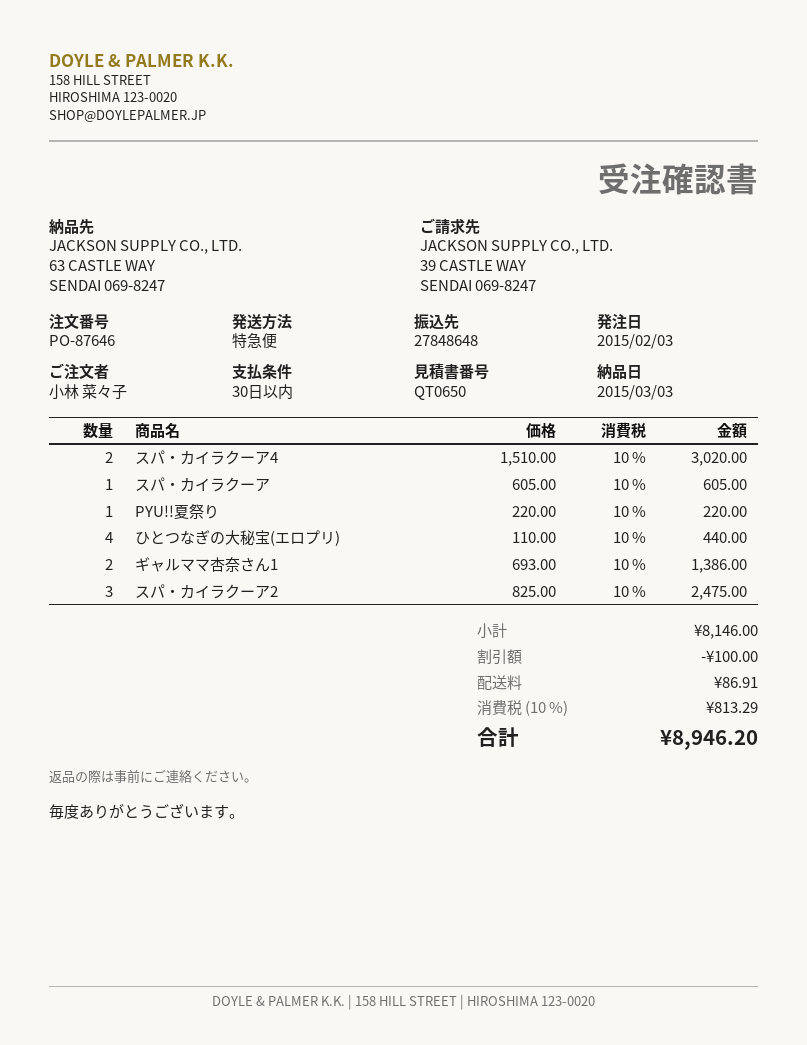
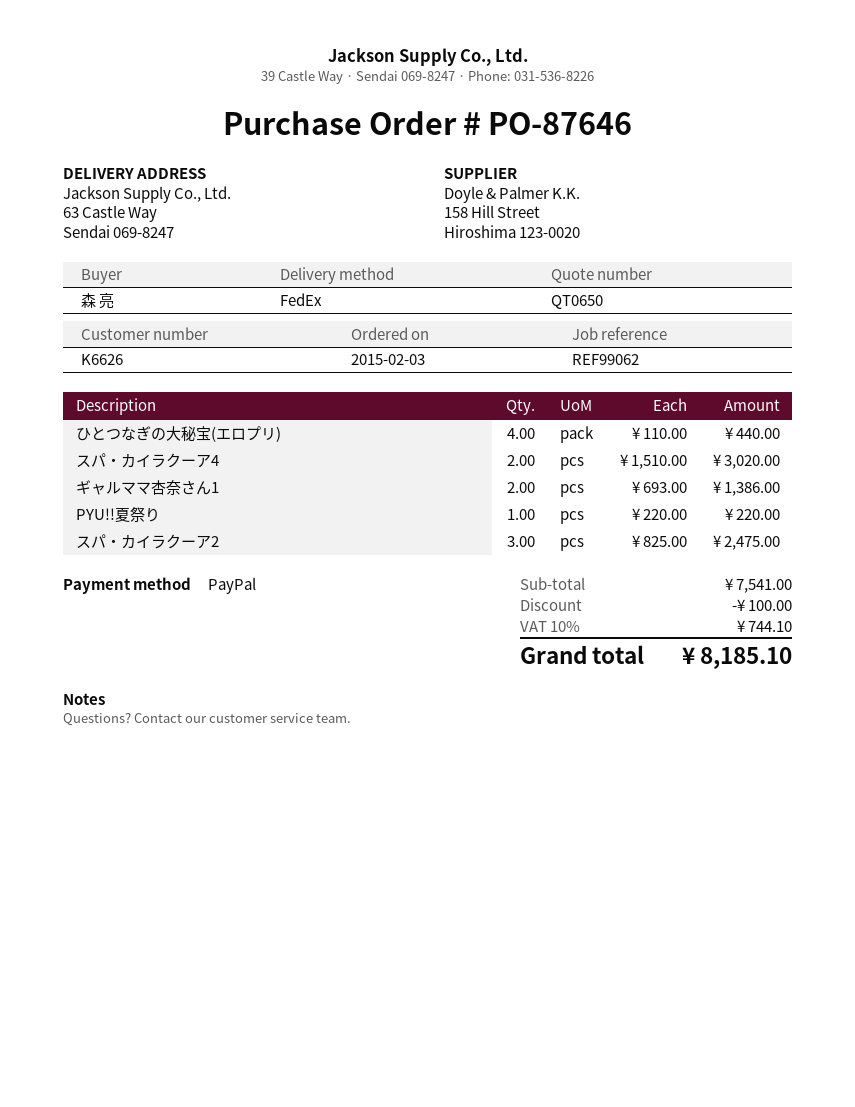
ordered by: 小林 菜々子 -> 森 亮
shipping method: express -> FedEx
スパ・カイラクーア: 1 x 605.00 = 605.00 -> none
subtotal: 8146.00 -> 7541.00
shipping: 86.91 -> none
tax: 10% = 813.29 -> 10% = 744.10
total: 8946.20 -> 8185.10

